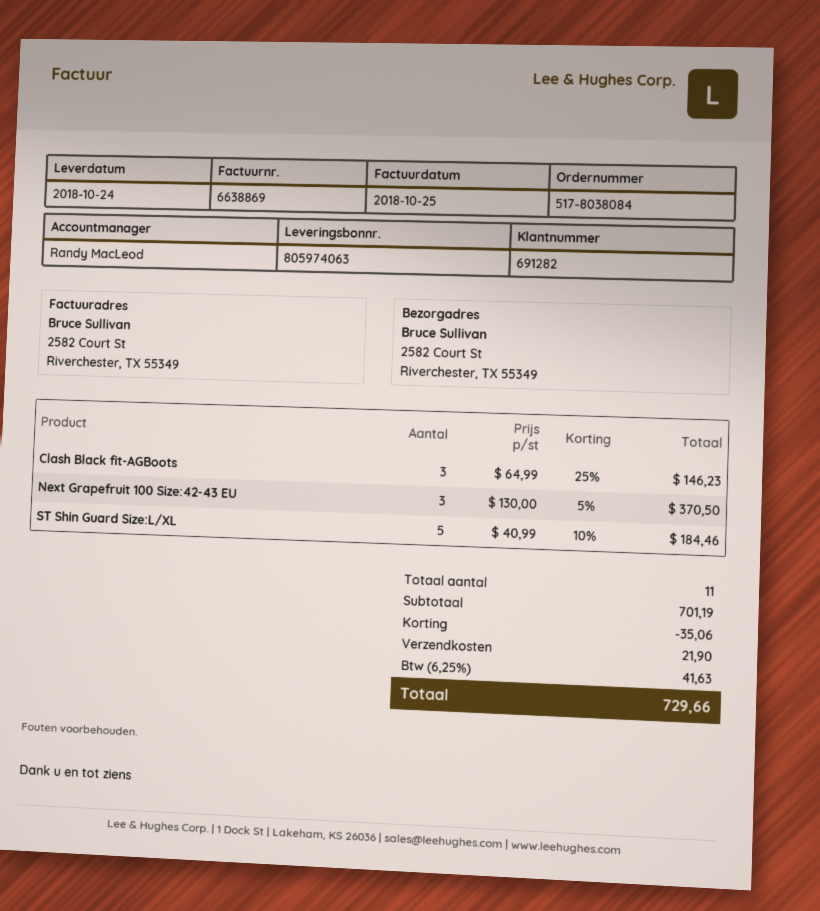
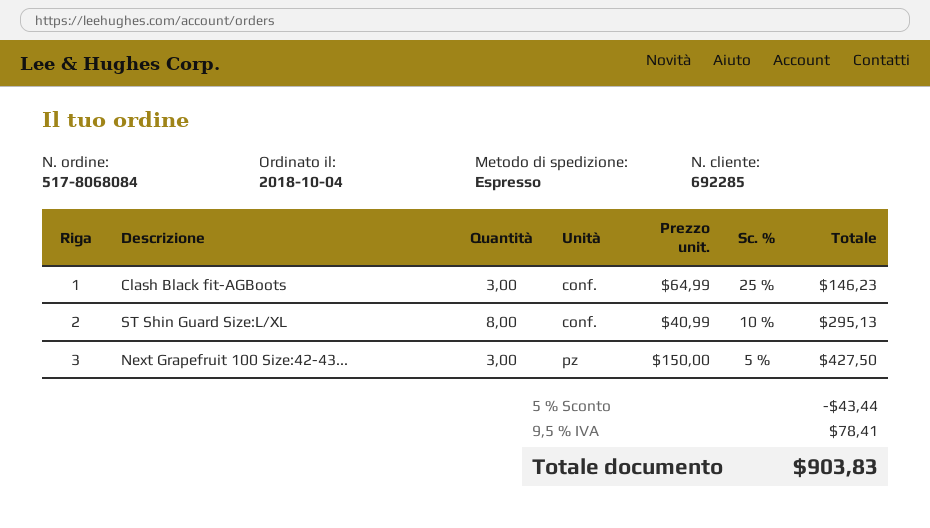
order number: 517-8038084 -> 517-8068084
customer number: 691282 -> 692285
Next Grapefruit 100 Size:42-43 EU: 3 x 130.00 - 5% = 370.50 -> 3 x 150.00 - 5% = 427.50
ST Shin Guard Size:L/XL: 5 x 40.99 - 10% = 184.46 -> 8 x 40.99 - 10% = 295.13
discount: 35.06 -> 43.44
shipping: 21.90 -> none
tax: 6.25% = 41.63 -> 9.5% = 78.41
total: 729.66 -> 903.83

